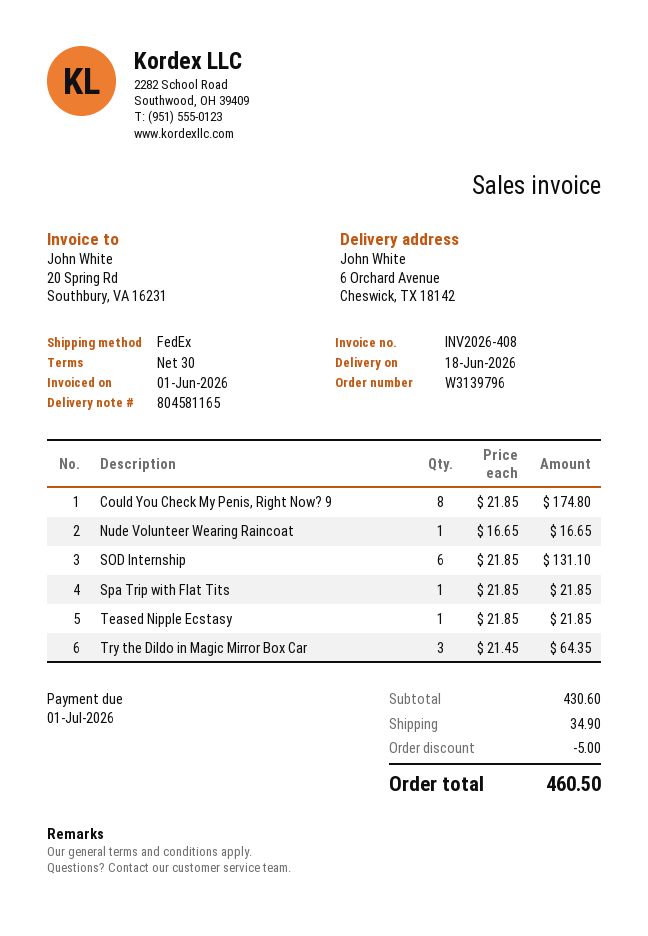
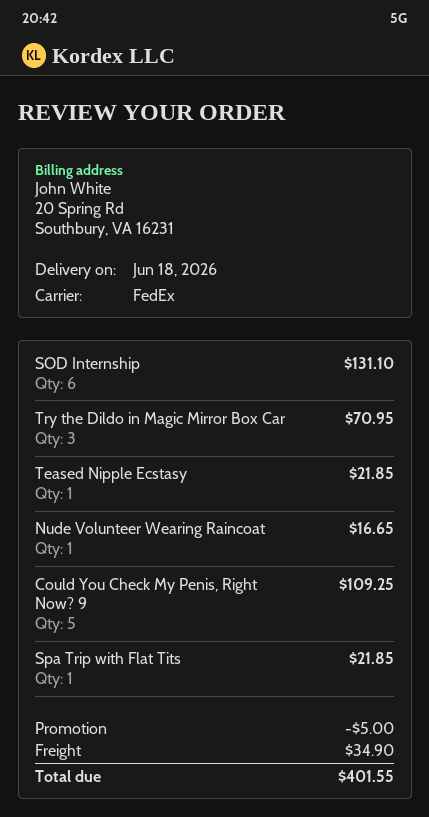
Could You Check My Penis, Right Now? 9: 8 for 174.80 -> 5 for 109.25
Try the Dildo in Magic Mirror Box Car: 3 for 64.35 -> 3 for 70.95
total: 460.50 -> 401.55

